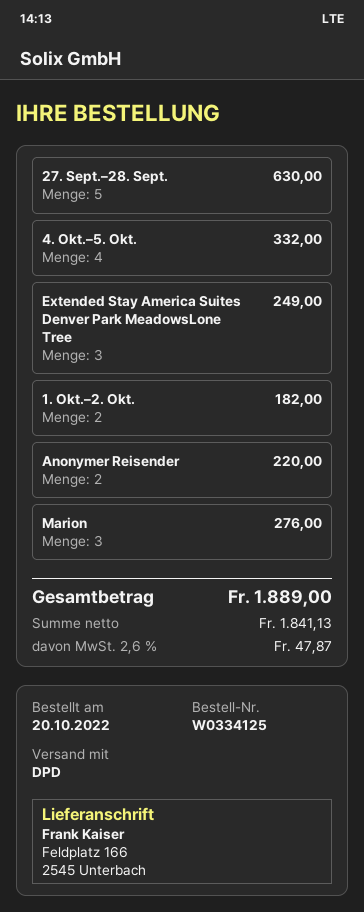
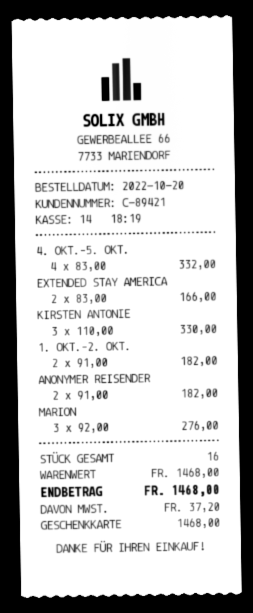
27. Sept.–28. Sept.: 5 for 630.00 -> none
Extended Stay America Suites Denver Park MeadowsLone Tree: 3 for 249.00 -> 2 for 166.00
Anonymer Reisender: 2 for 220.00 -> 2 for 182.00
KIRSTEN ANTONIE: none -> 3 for 330.00
tax: 47.87 -> 37.20
total: 1889.00 -> 1468.00

